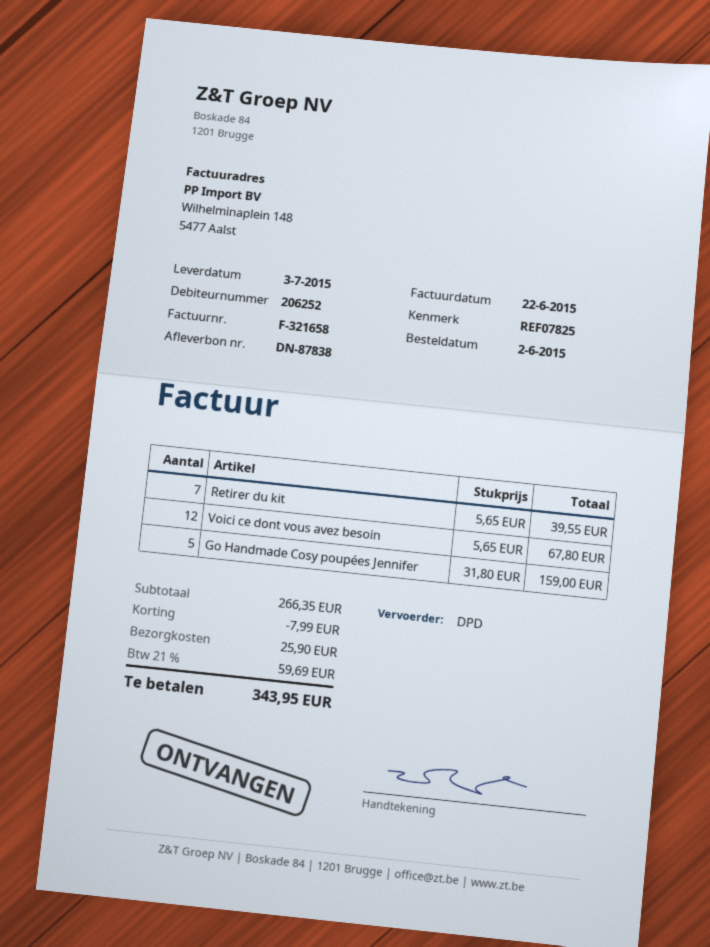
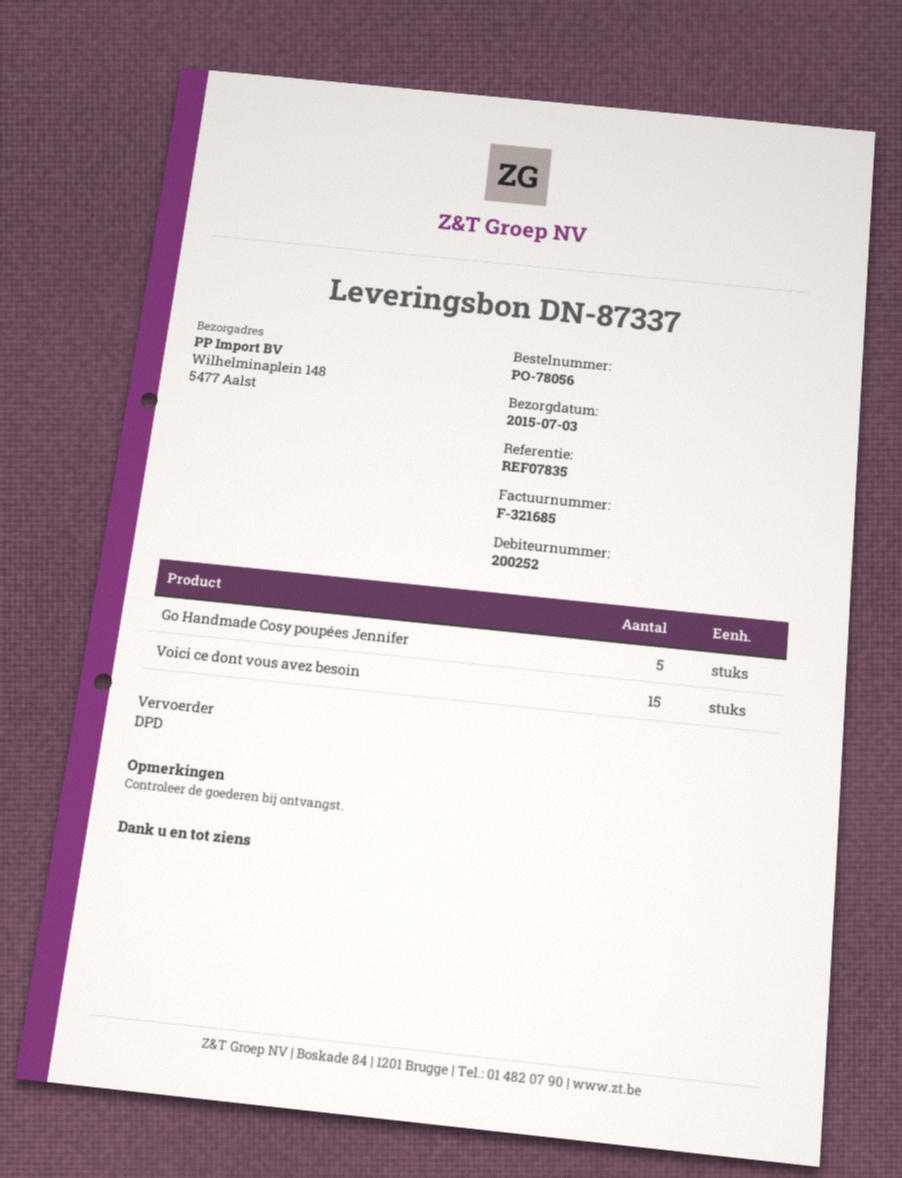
delivery note number: DN-87838 -> DN-87337
invoice number: F-321658 -> F-321685
customer number: 206252 -> 200252
reference: REF07825 -> REF07835
Retirer du kit: 7 -> none
Voici ce dont vous avez besoin: 12 -> 15

